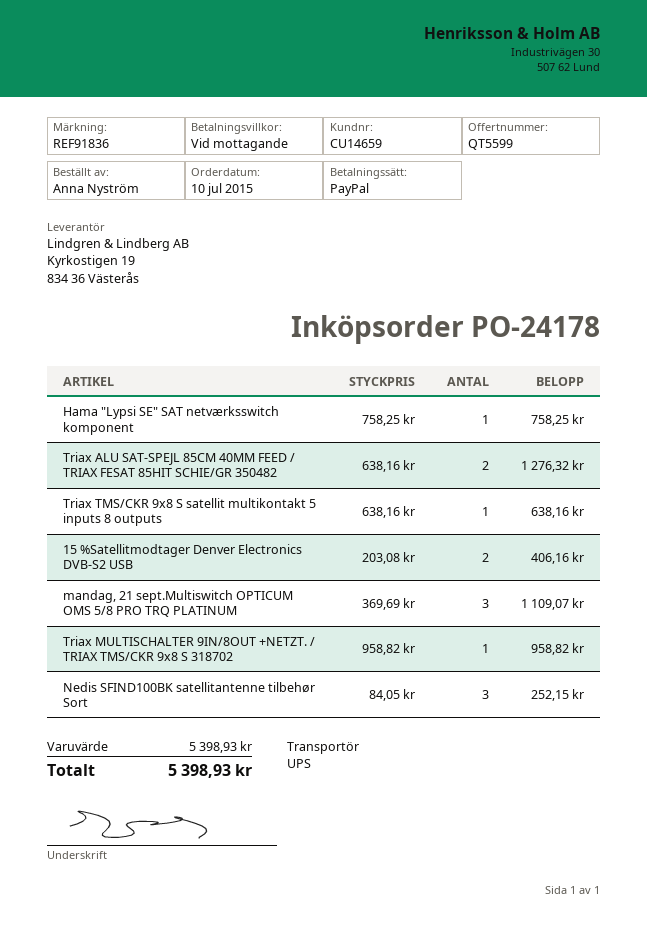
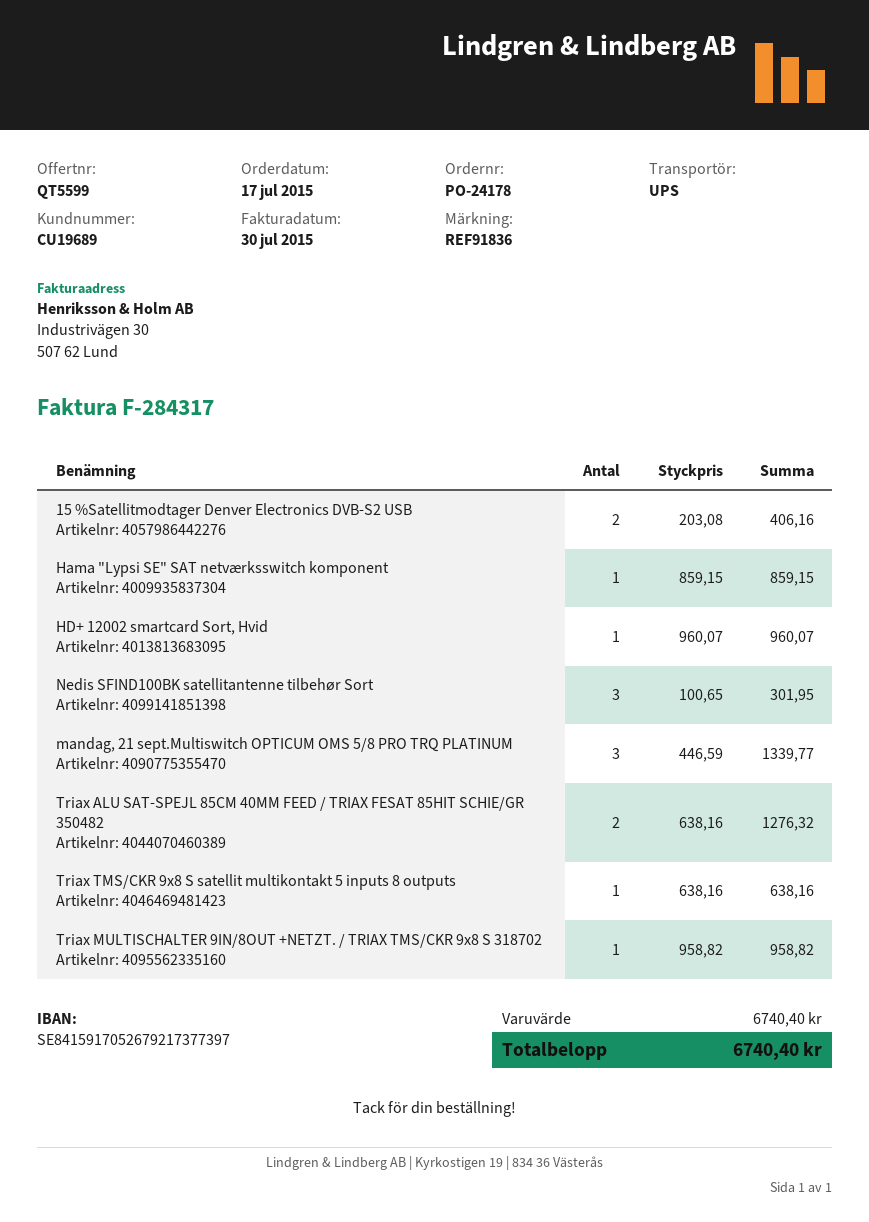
order date: 2015-07-10 -> 2015-07-17
customer number: CU14659 -> CU19689
Hama "Lypsi SE" SAT netværksswitch komponent: 1 x 758.25 = 758.25 -> 1 x 859.15 = 859.15
mandag, 21 sept.Multiswitch OPTICUM OMS 5/8 PRO TRQ PLATINUM: 3 x 369.69 = 1109.07 -> 3 x 446.59 = 1339.77
Nedis SFIND100BK satellitantenne tilbehør Sort: 3 x 84.05 = 252.15 -> 3 x 100.65 = 301.95
HD+ 12002 smartcard Sort, Hvid: none -> 1 x 960.07 = 960.07
subtotal: 5398.93 -> 6740.40
total: 5398.93 -> 6740.40

